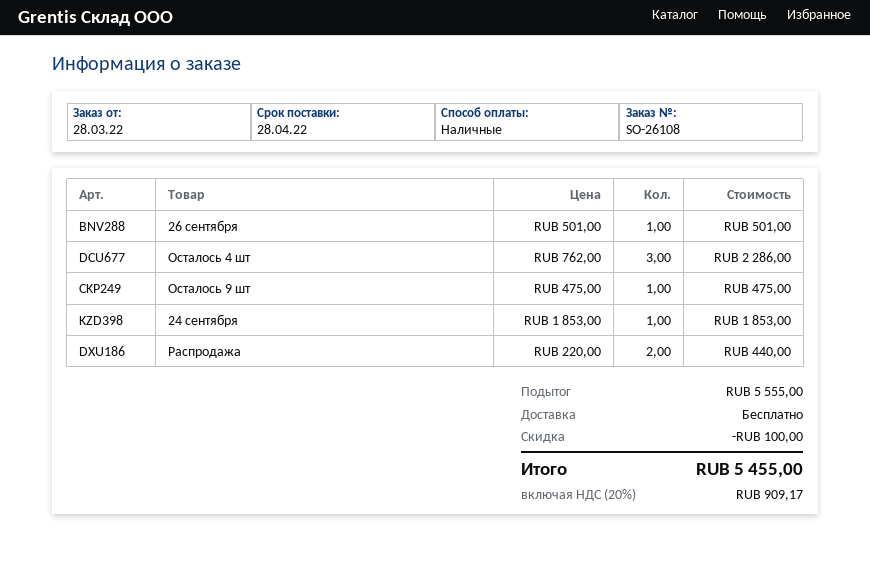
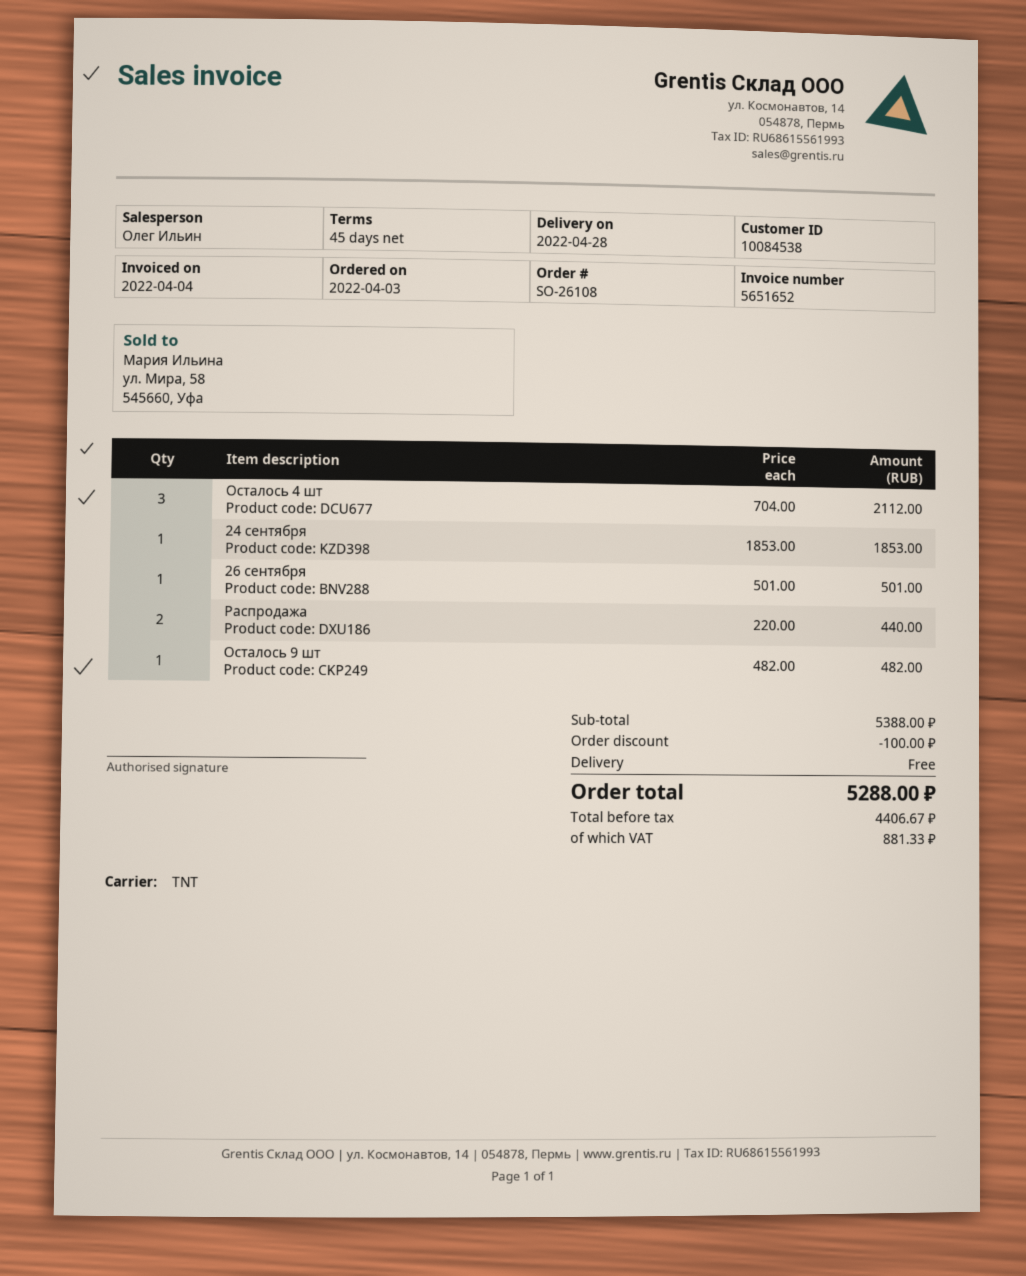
order date: 2022-03-28 -> 2022-04-03
Осталось 4 шт: 3 x 762.00 = 2286.00 -> 3 x 704.00 = 2112.00
Осталось 9 шт: 1 x 475.00 = 475.00 -> 1 x 482.00 = 482.00
subtotal: 5555.00 -> 5388.00
tax: 909.17 -> 881.33
total: 5455.00 -> 5288.00

